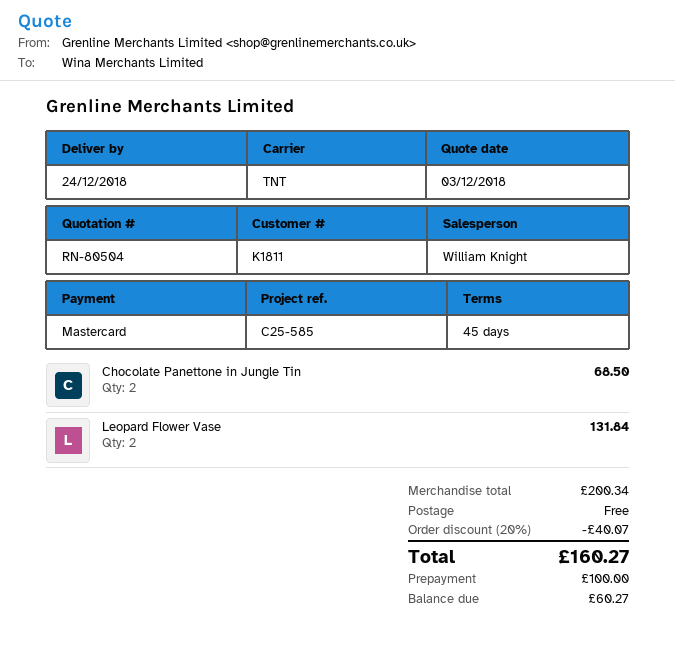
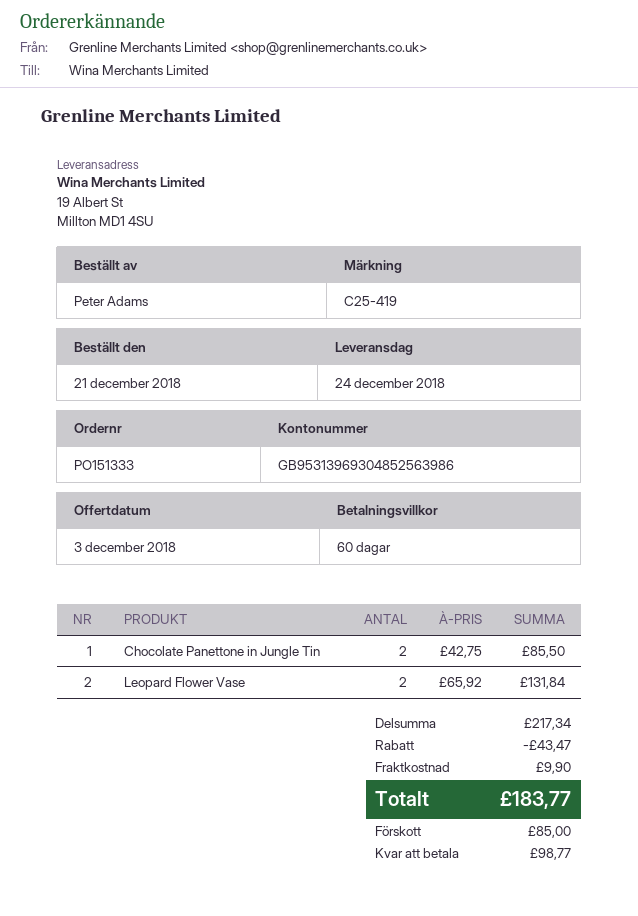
payment terms: 45 days -> 60 days
reference: C25-585 -> C25-419
Chocolate Panettone in Jungle Tin: 2 for 68.50 -> 2 for 85.50
subtotal: 200.34 -> 217.34
discount: 40.07 -> 43.47
shipping: 0.00 -> 9.90
total: 160.27 -> 183.77
deposit: 100.00 -> 85.00
balance: 60.27 -> 98.77

